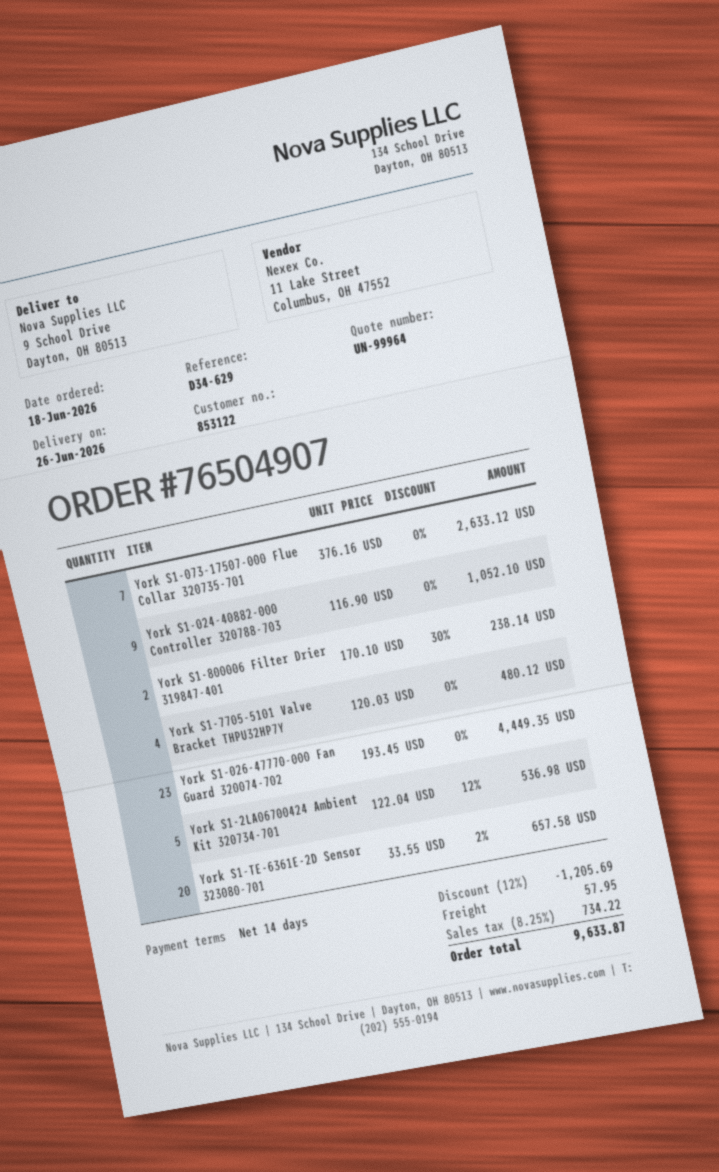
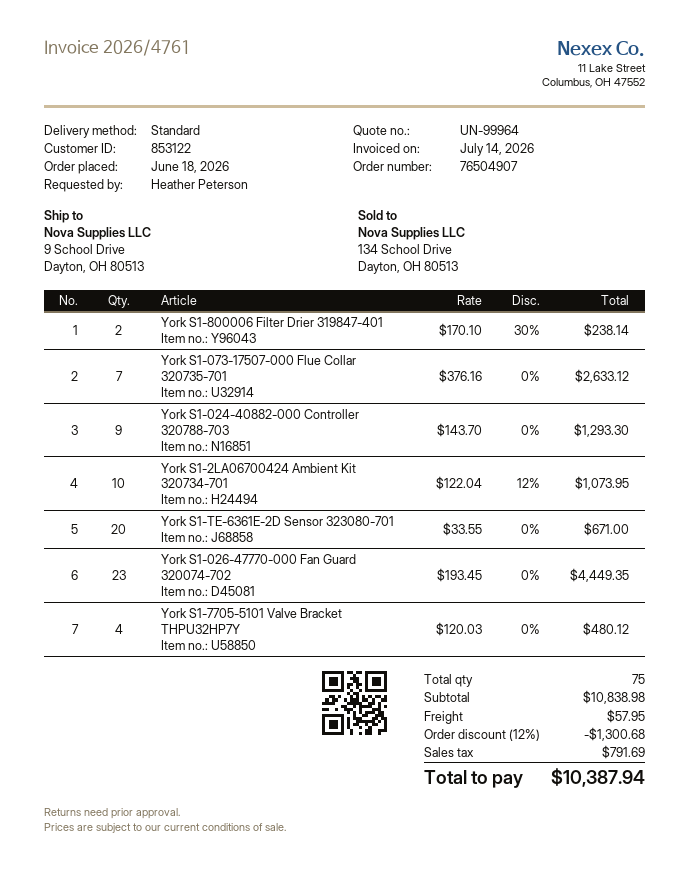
York S1-024-40882-000 Controller 320788-703: 9 x 116.90 = 1052.10 -> 9 x 143.70 = 1293.30
York S1-2LA06700424 Ambient Kit 320734-701: 5 x 122.04 - 12% = 536.98 -> 10 x 122.04 - 12% = 1073.95
York S1-TE-6361E-2D Sensor 323080-701: 20 x 33.55 - 2% = 657.58 -> 20 x 33.55 = 671.00
discount: 12% = 1205.69 -> 12% = 1300.68
tax: 734.22 -> 791.69
total: 9633.87 -> 10387.94

